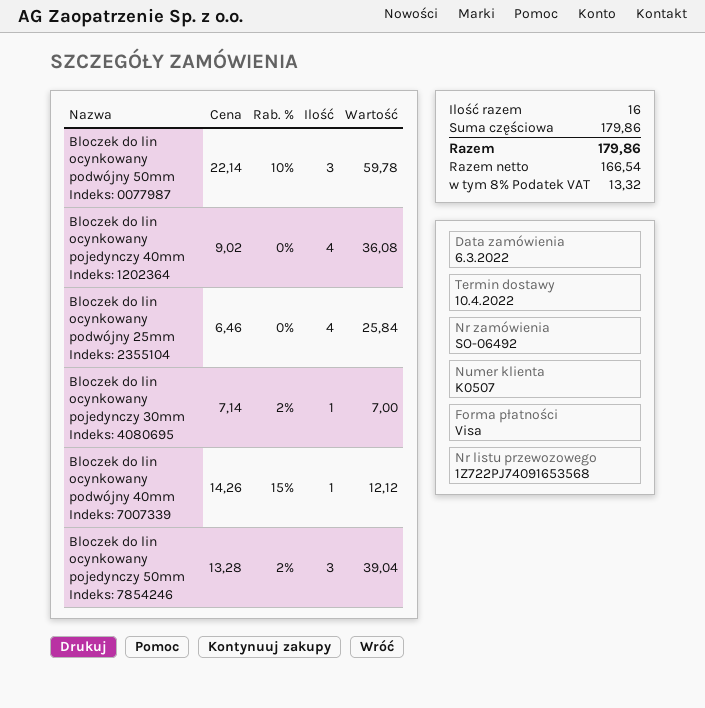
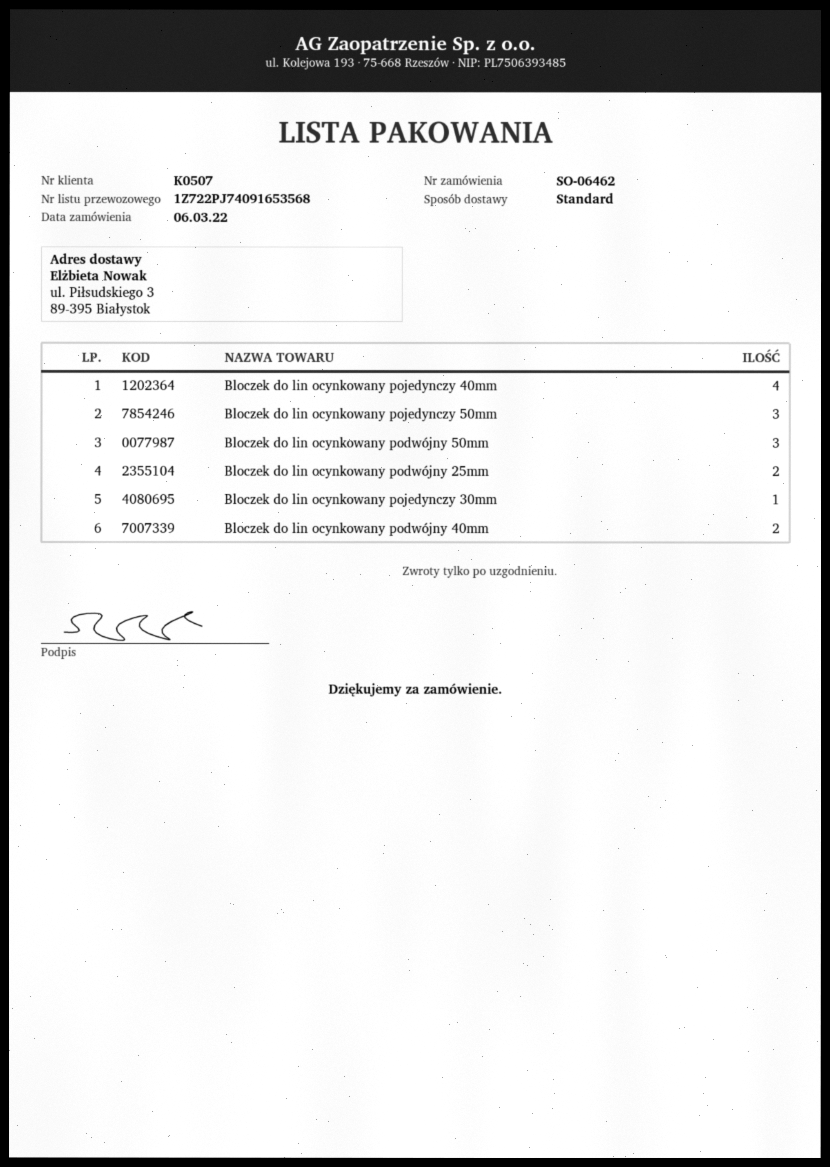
order number: SO-06492 -> SO-06462
Bloczek do lin ocynkowany podwójny 25mm: 4 -> 2
Bloczek do lin ocynkowany podwójny 40mm: 1 -> 2

